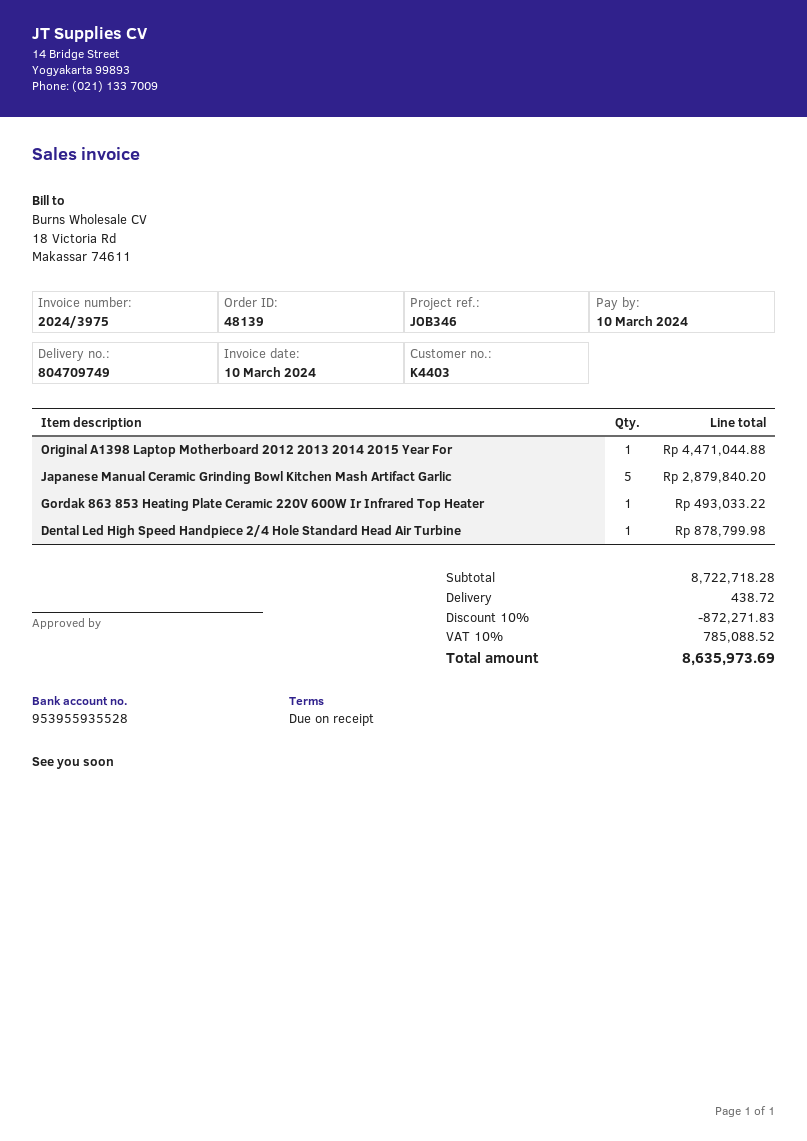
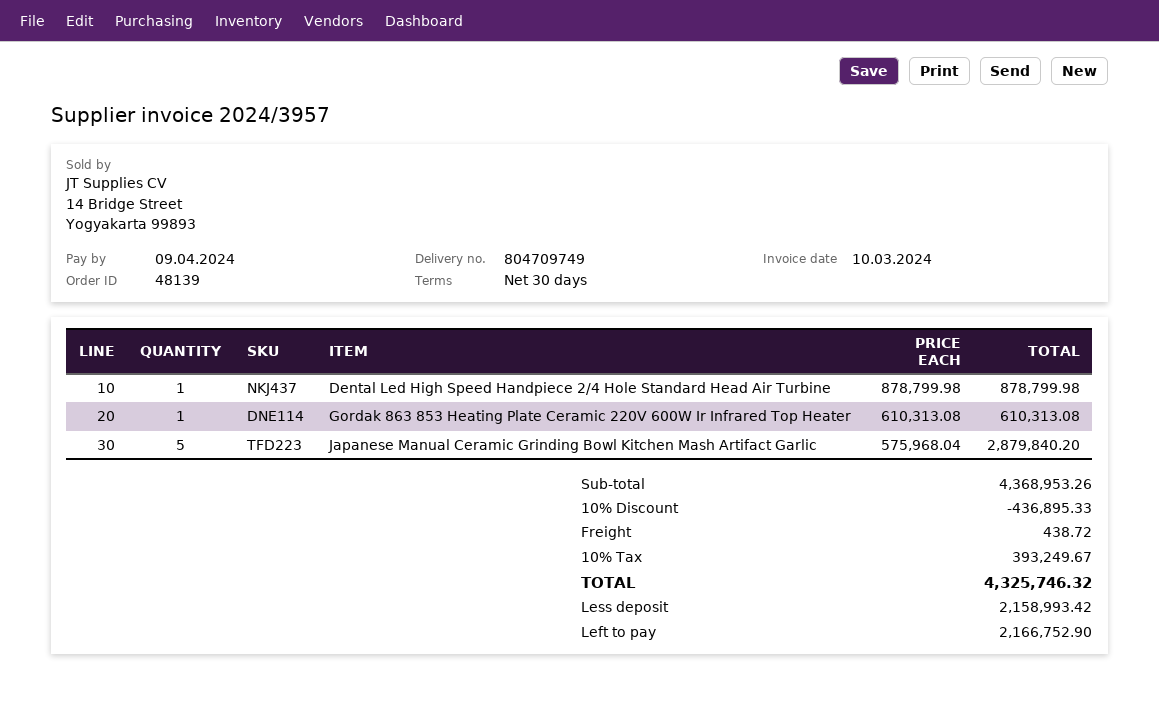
invoice number: 2024/3975 -> 2024/3957
payment terms: on receipt -> 30 days
due date: 2024-03-10 -> 2024-04-09
Original A1398 Laptop Motherboard 2012 2013 2014 2015 Year For: 1 for 4471044.88 -> none
Gordak 863 853 Heating Plate Ceramic 220V 600W Ir Infrared Top Heater: 1 for 493033.22 -> 1 for 610313.08
subtotal: 8722718.28 -> 4368953.26
discount: 10% = 872271.83 -> 10% = 436895.33
tax: 10% = 785088.52 -> 10% = 393249.67
total: 8635973.69 -> 4325746.32

